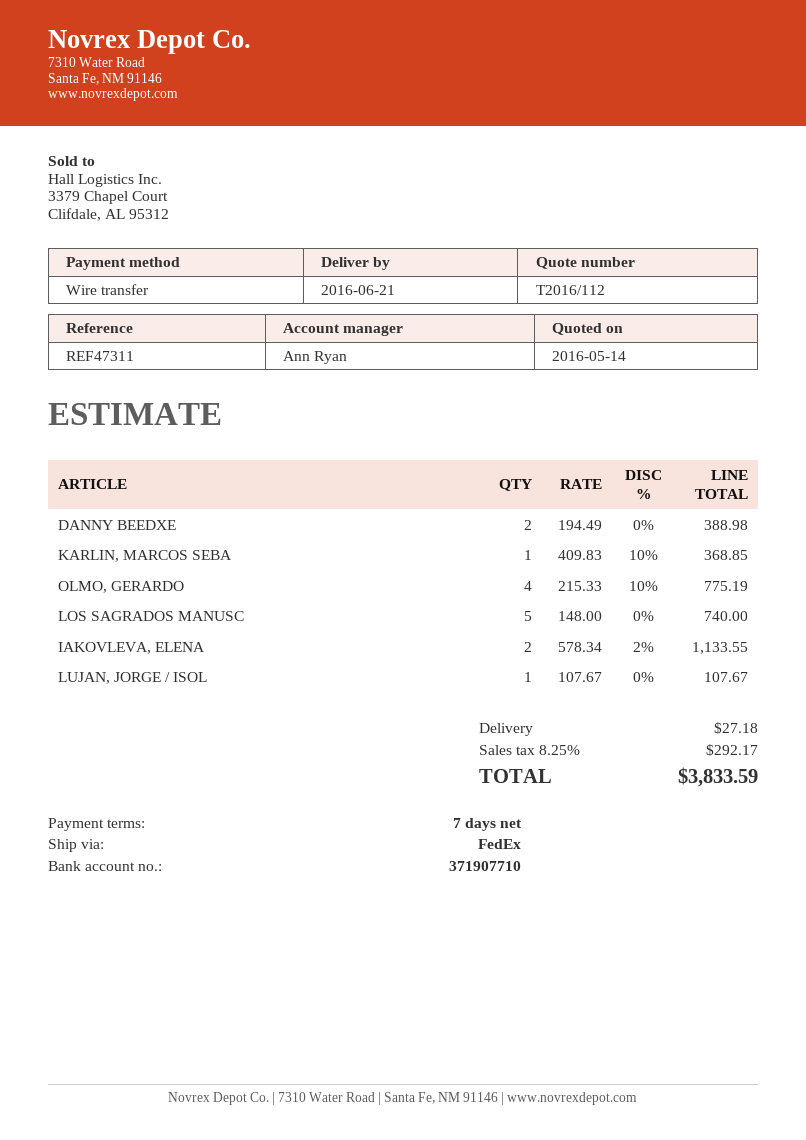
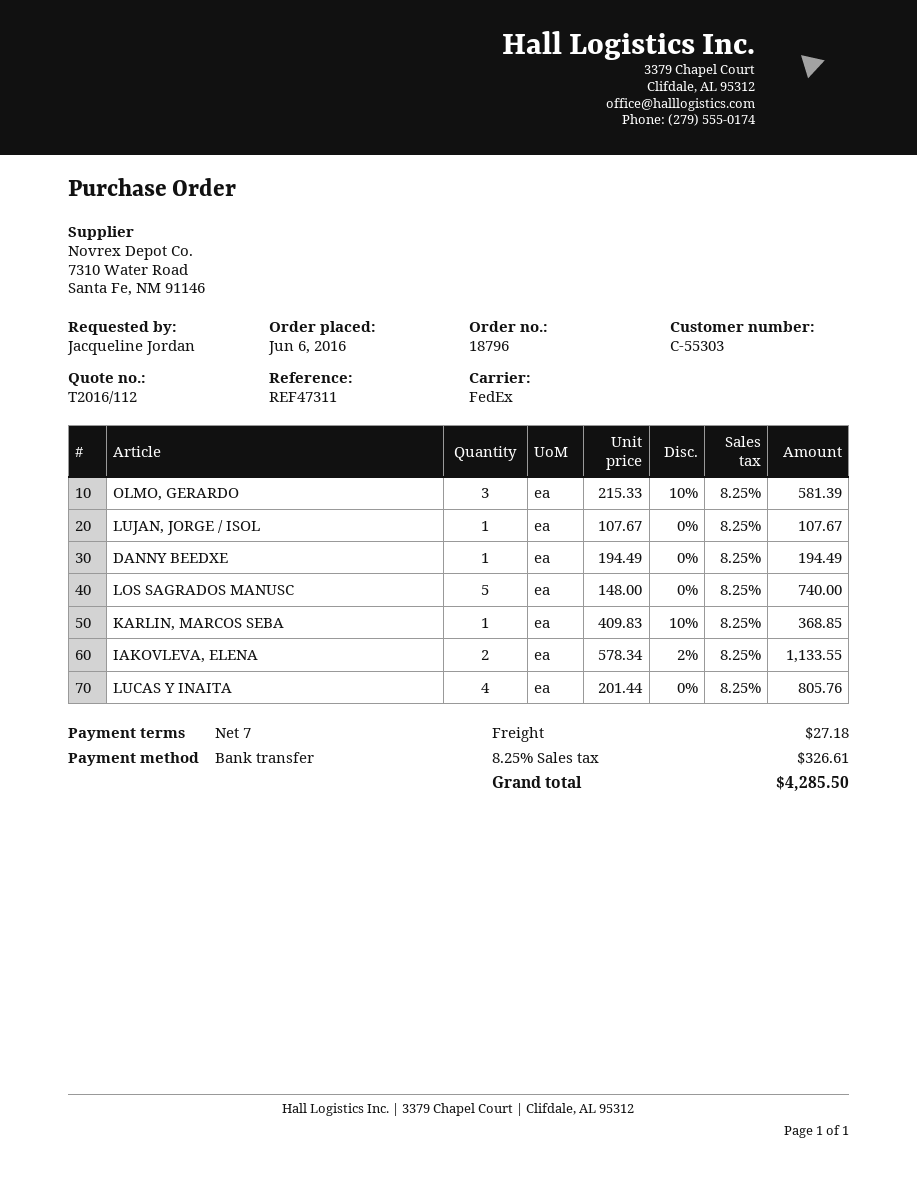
DANNY BEEDXE: 2 x 194.49 = 388.98 -> 1 x 194.49 = 194.49
OLMO, GERARDO: 4 x 215.33 - 10% = 775.19 -> 3 x 215.33 - 10% = 581.39
LUCAS Y INAITA: none -> 4 x 201.44 = 805.76
tax: 8.25% = 292.17 -> 8.25% = 326.61
total: 3833.59 -> 4285.50

